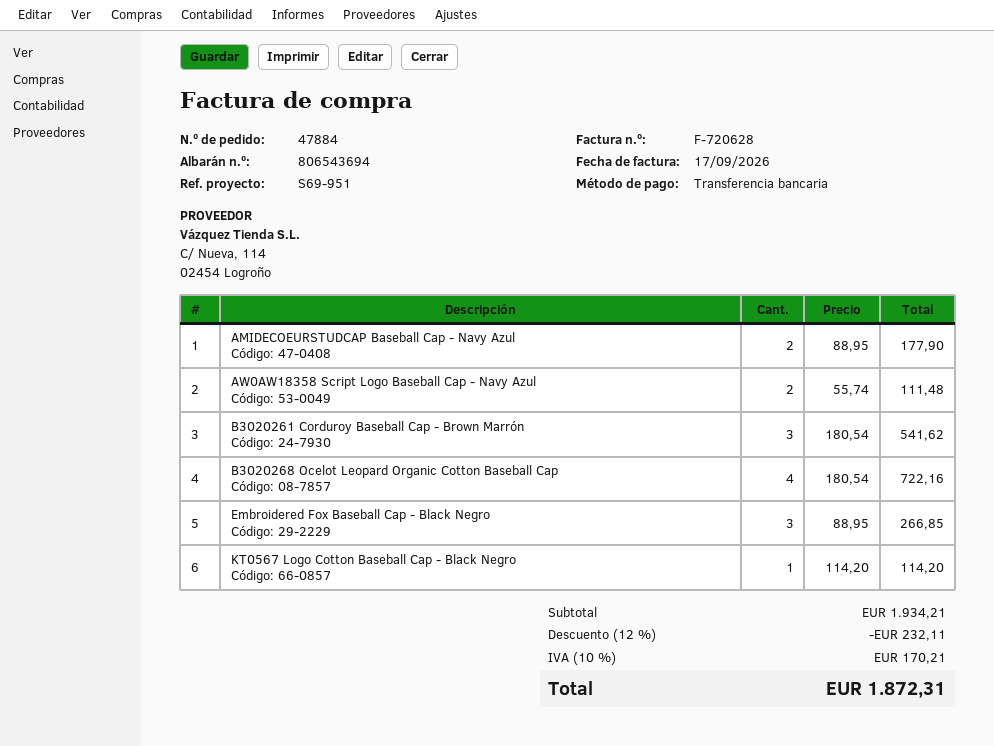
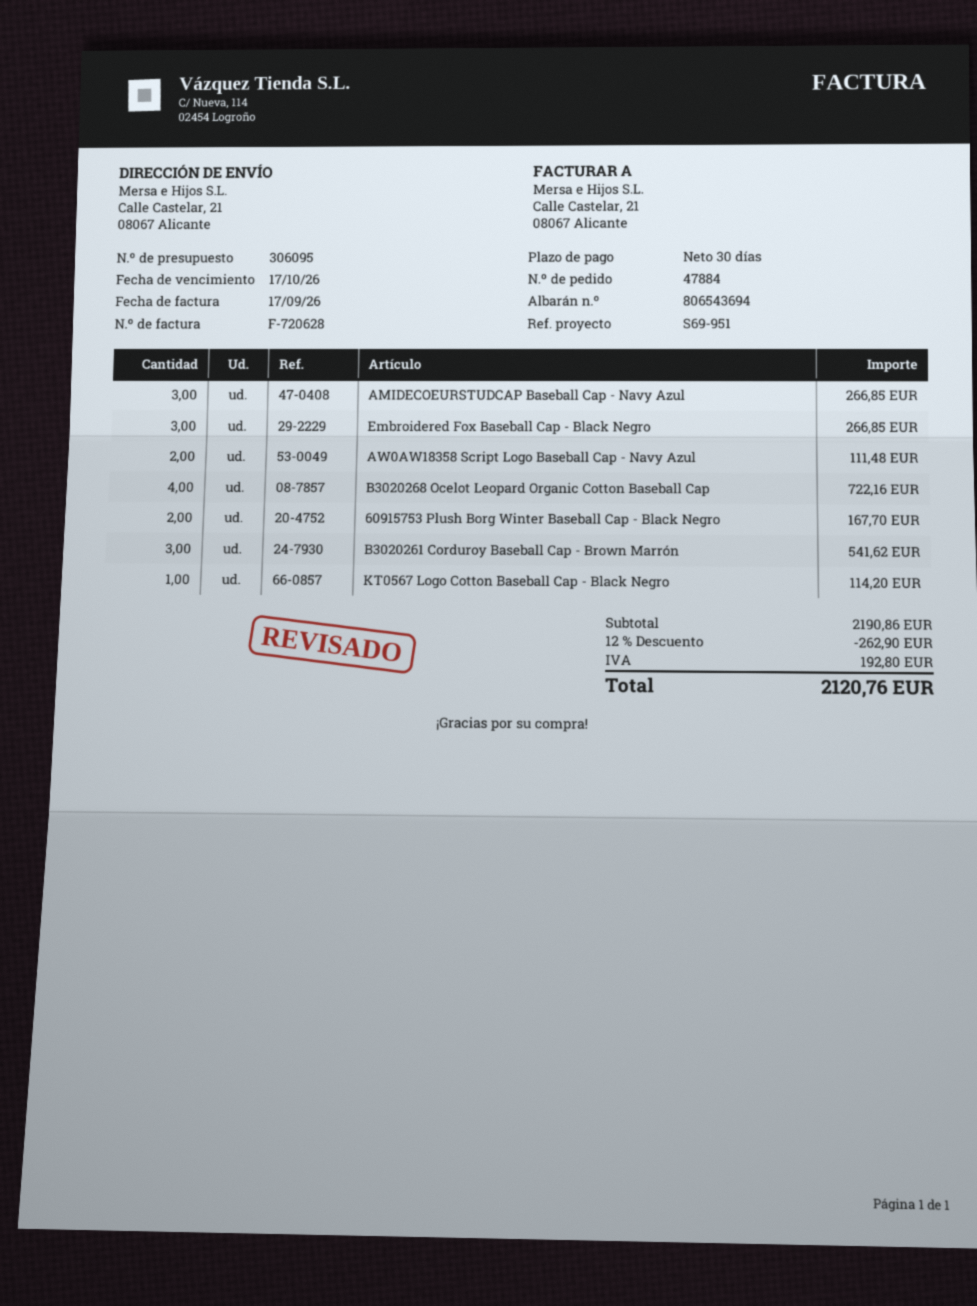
AMIDECOEURSTUDCAP Baseball Cap - Navy Azul: 2 for 177.90 -> 3 for 266.85
60915753 Plush Borg Winter Baseball Cap - Black Negro: none -> 2 for 167.70
subtotal: 1934.21 -> 2190.86
discount: 12% = 232.11 -> 12% = 262.90
tax: 170.21 -> 192.80
total: 1872.31 -> 2120.76

